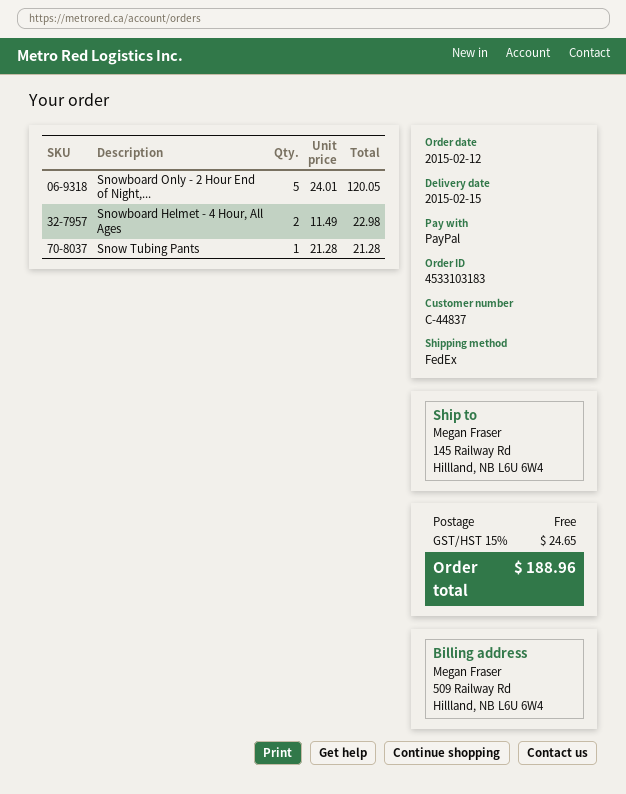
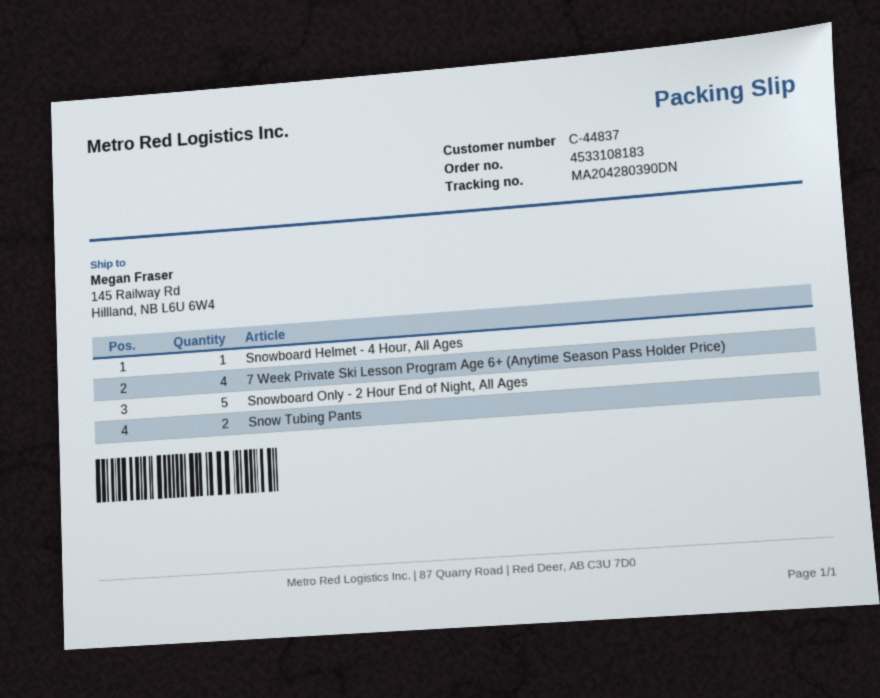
order number: 4533103183 -> 4533108183
Snowboard Helmet - 4 Hour, All Ages: 2 -> 1
Snow Tubing Pants: 1 -> 2
7 Week Private Ski Lesson Program Age 6+ (Anytime Season Pass Holder Price): none -> 4

